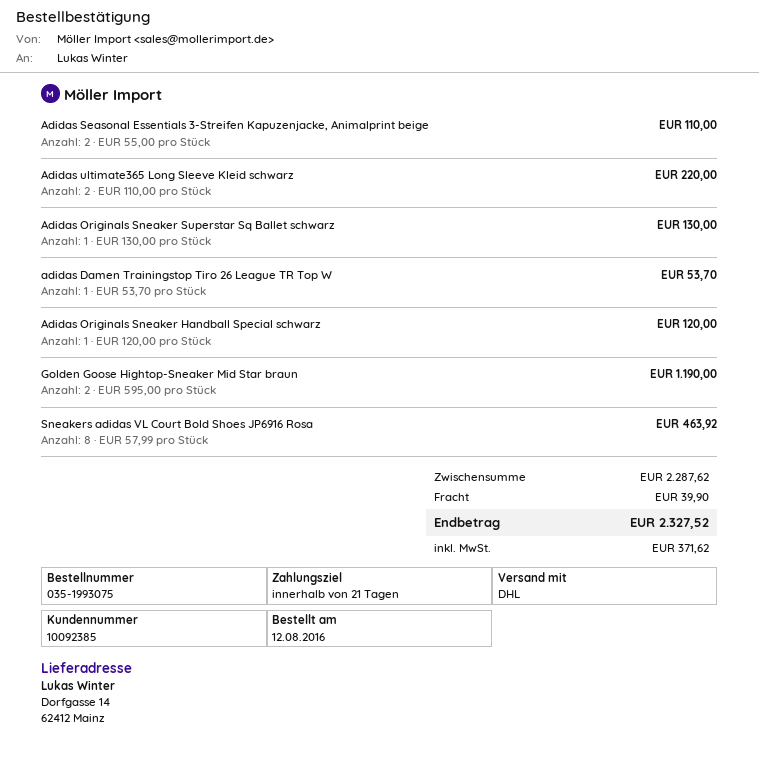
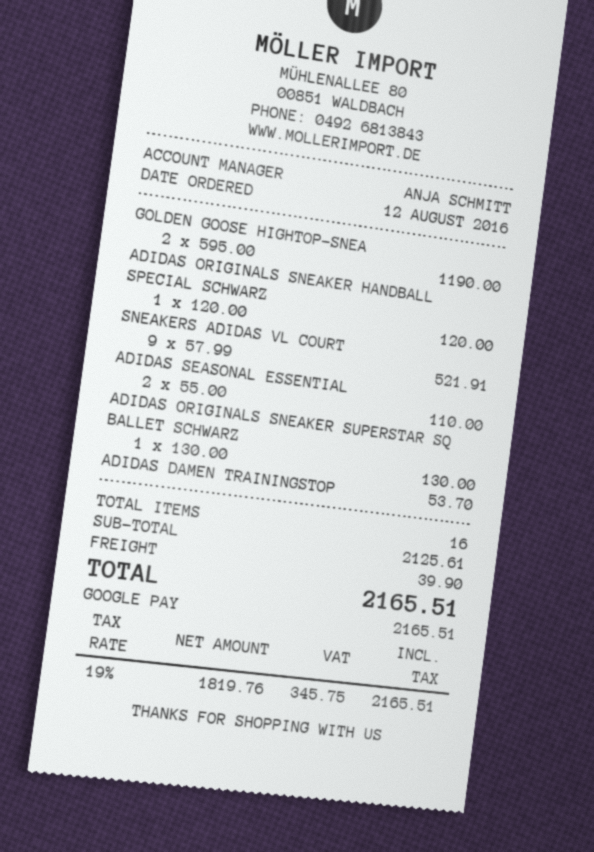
Adidas ultimate365 Long Sleeve Kleid schwarz: 2 x 110.00 = 220.00 -> none
Sneakers adidas VL Court Bold Shoes JP6916 Rosa: 8 x 57.99 = 463.92 -> 9 x 57.99 = 521.91
subtotal: 2287.62 -> 2125.61
tax: 371.62 -> 345.75
total: 2327.52 -> 2165.51

